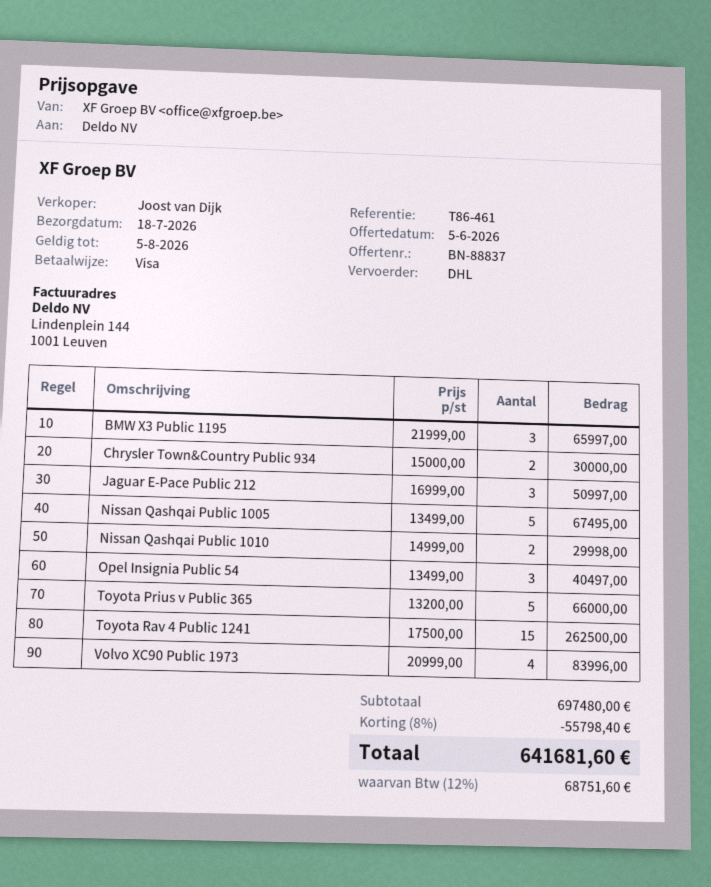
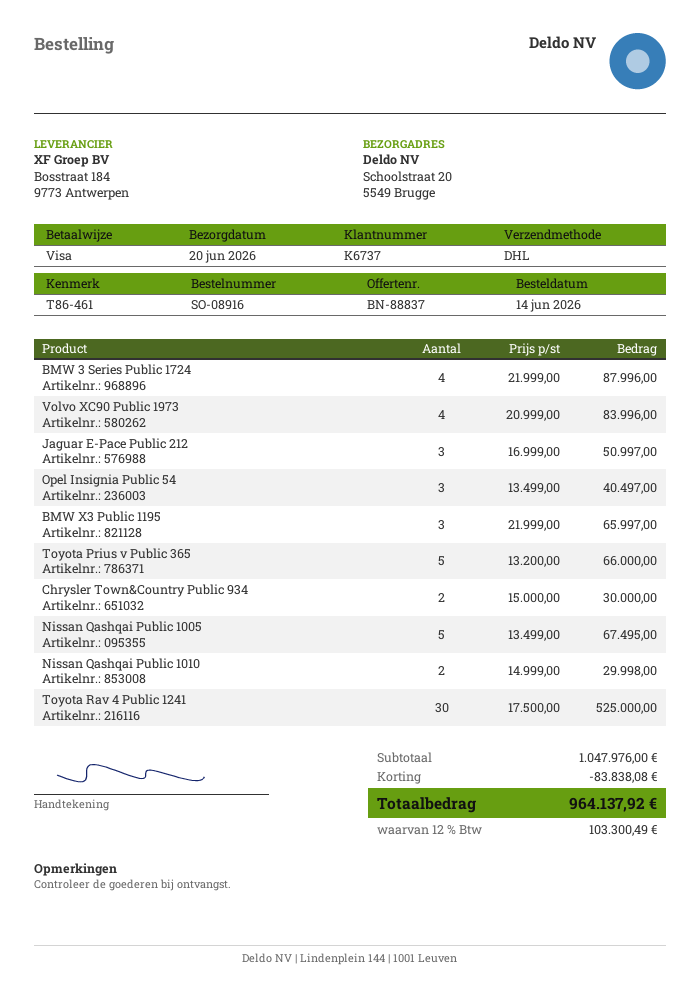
delivery date: 2026-07-18 -> 2026-06-20
Toyota Rav 4 Public 1241: 15 x 17500.00 = 262500.00 -> 30 x 17500.00 = 525000.00
BMW 3 Series Public 1724: none -> 4 x 21999.00 = 87996.00
subtotal: 697480.00 -> 1047976.00
discount: 55798.40 -> 83838.08
tax: 12% = 68751.60 -> 12% = 103300.49
total: 641681.60 -> 964137.92

